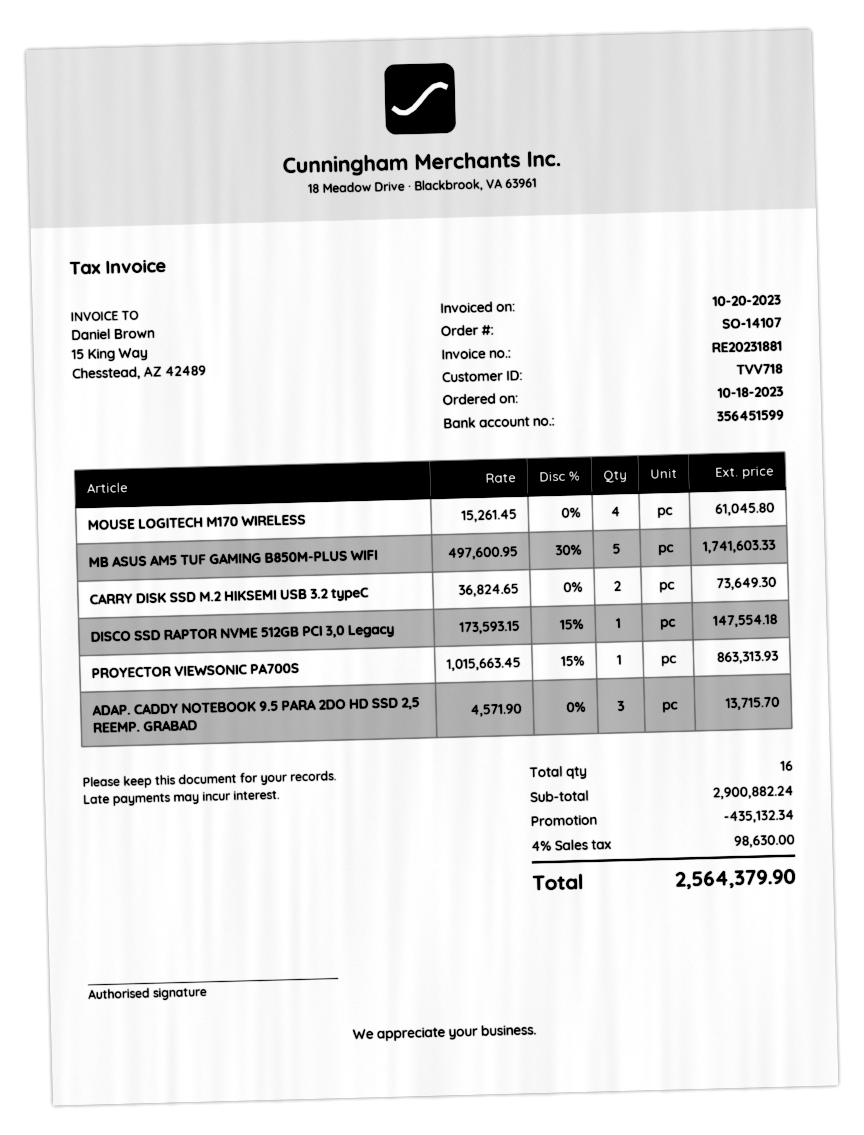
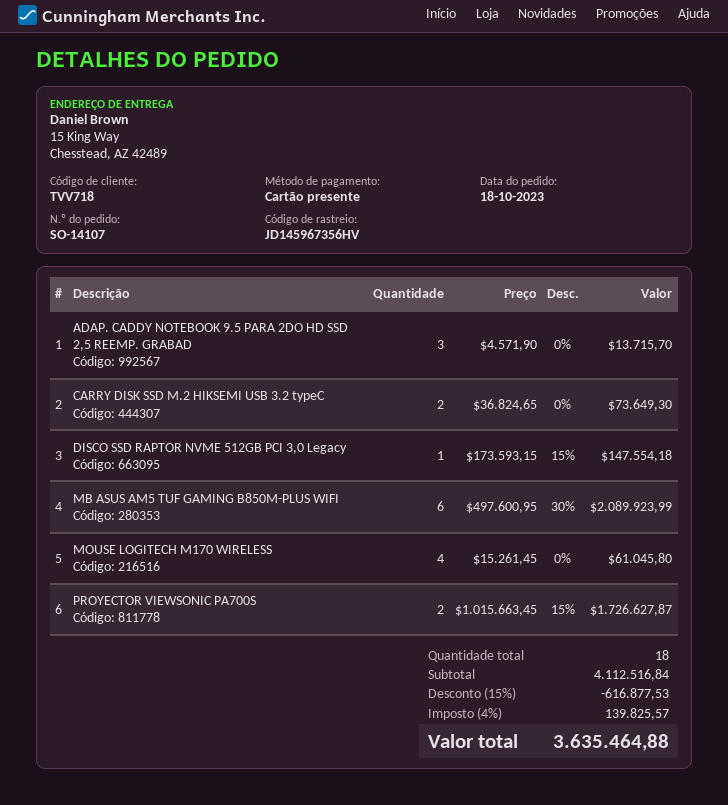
MB ASUS AM5 TUF GAMING B850M-PLUS WIFI: 5 x 497600.95 - 30% = 1741603.33 -> 6 x 497600.95 - 30% = 2089923.99
PROYECTOR VIEWSONIC PA700S: 1 x 1015663.45 - 15% = 863313.93 -> 2 x 1015663.45 - 15% = 1726627.87
total quantity: 16 -> 18
subtotal: 2900882.24 -> 4112516.84
discount: 435132.34 -> 616877.53
tax: 4% = 98630.00 -> 4% = 139825.57
total: 2564379.90 -> 3635464.88

